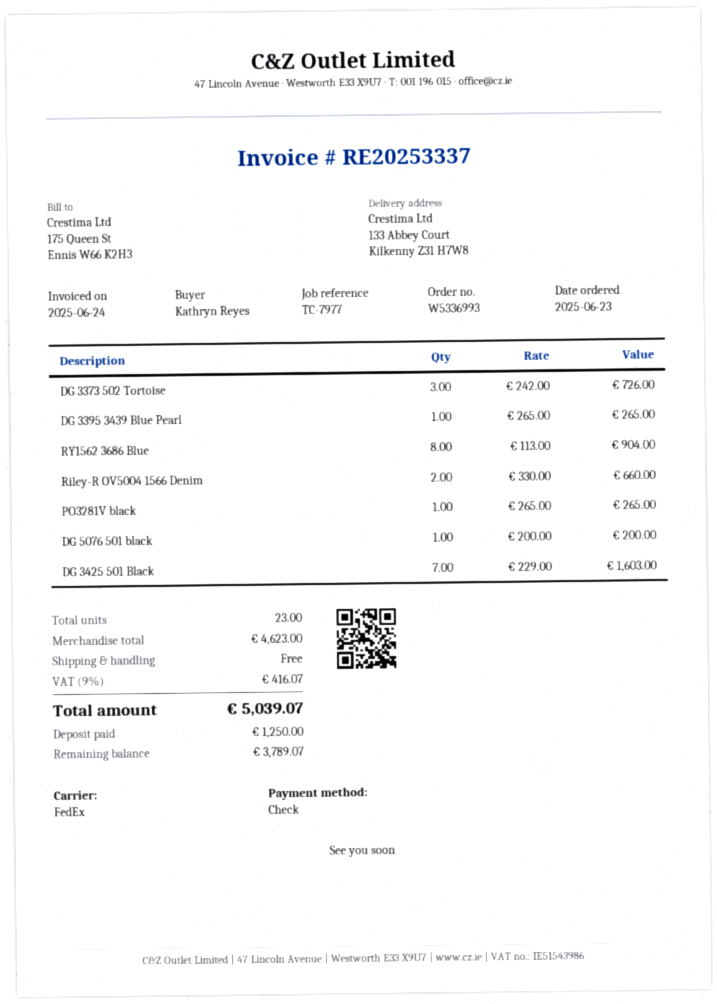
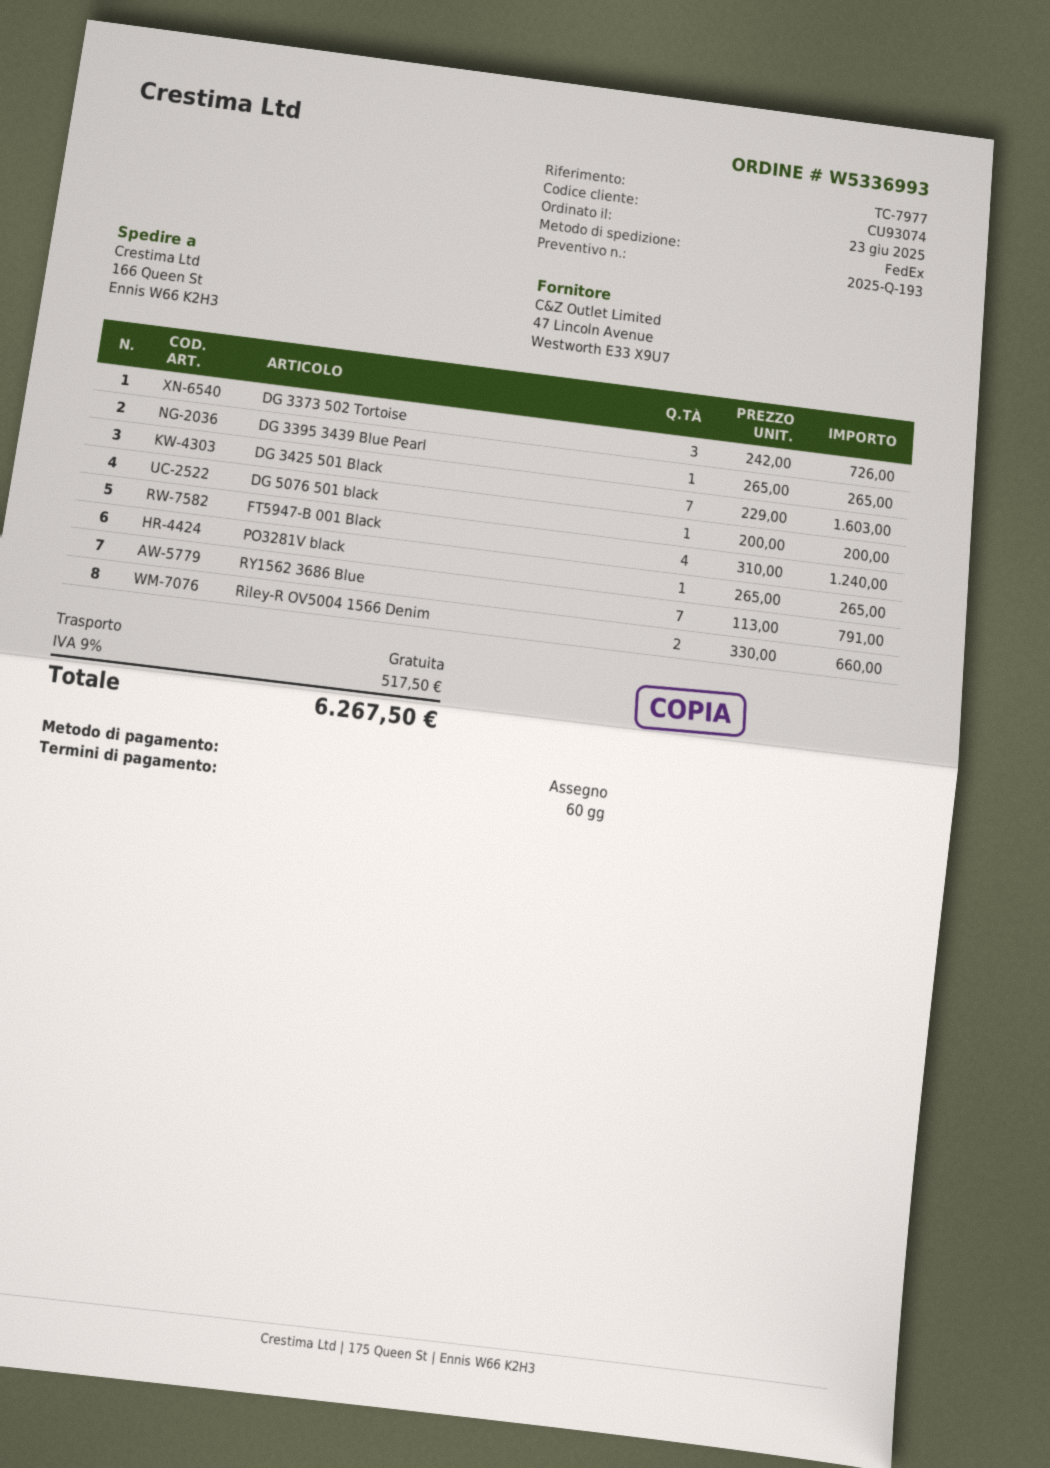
ship to: 133 Abbey Court, Kilkenny Z31 H7W8 -> 166 Queen St, Ennis W66 K2H3
RY1562 3686 Blue: 8 x 113.00 = 904.00 -> 7 x 113.00 = 791.00
FT5947-B 001 Black: none -> 4 x 310.00 = 1240.00
tax: 9% = 416.07 -> 9% = 517.50
total: 5039.07 -> 6267.50

